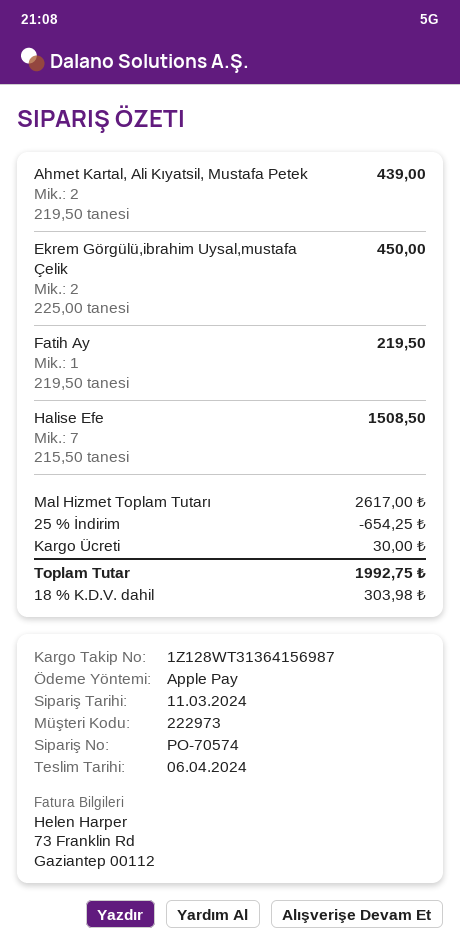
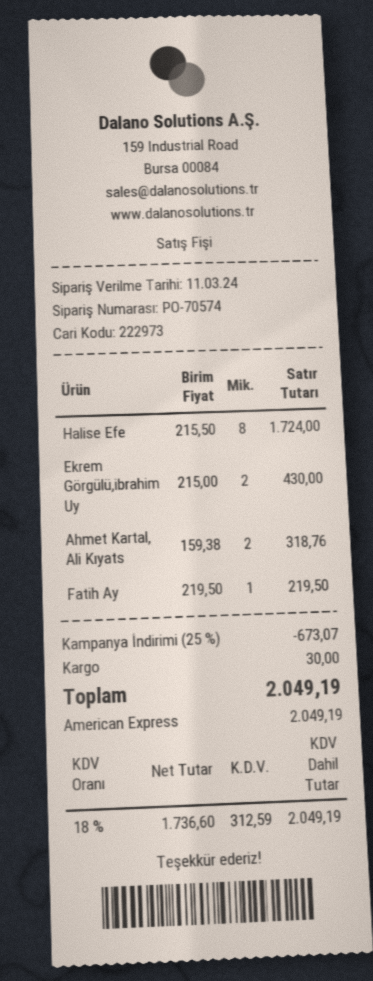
payment method: Apple Pay -> American Express
Ahmet Kartal, Ali Kıyatsil, Mustafa Petek: 2 x 219.50 = 439.00 -> 2 x 159.38 = 318.76
Ekrem Görgülü,ibrahim Uysal,mustafa Çelik: 2 x 225.00 = 450.00 -> 2 x 215.00 = 430.00
Halise Efe: 7 x 215.50 = 1508.50 -> 8 x 215.50 = 1724.00
discount: 25% = 654.25 -> 25% = 673.07
tax: 18% = 303.98 -> 18% = 312.59
total: 1992.75 -> 2049.19

